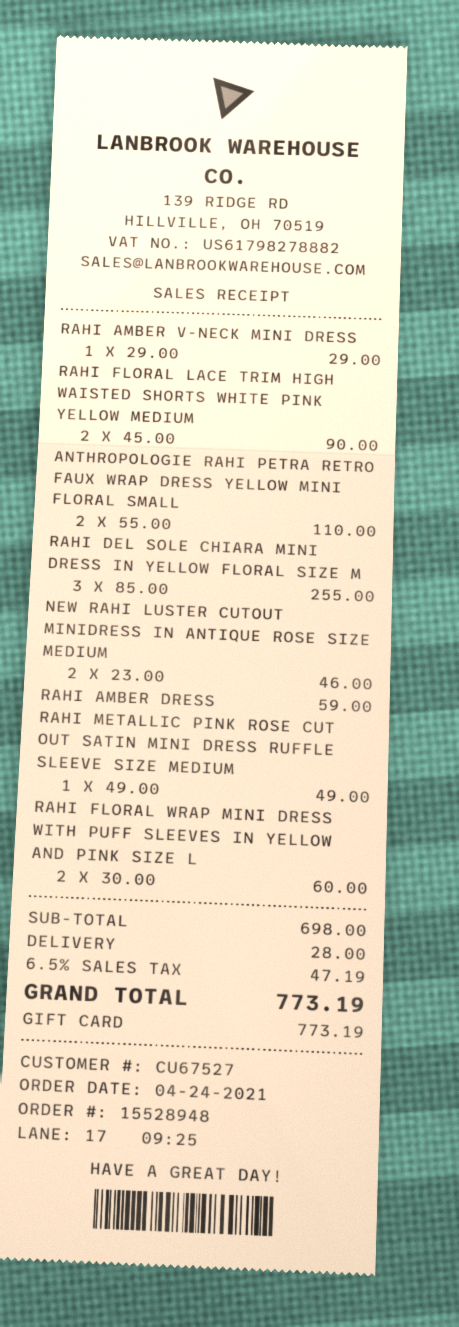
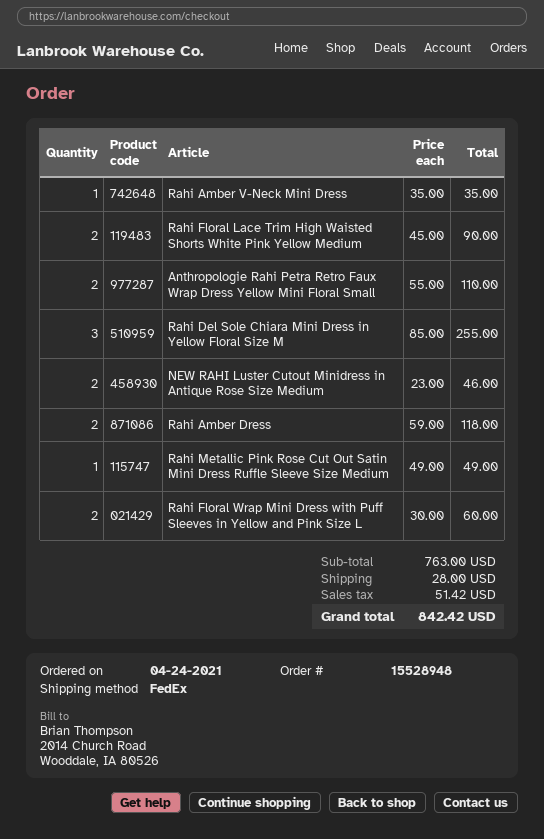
RAHI AMBER V-NECK MINI DRESS: 1 x 29.00 = 29.00 -> 1 x 35.00 = 35.00
RAHI AMBER DRESS: 1 x 59.00 = 59.00 -> 2 x 59.00 = 118.00
subtotal: 698.00 -> 763.00
tax: 47.19 -> 51.42
total: 773.19 -> 842.42

